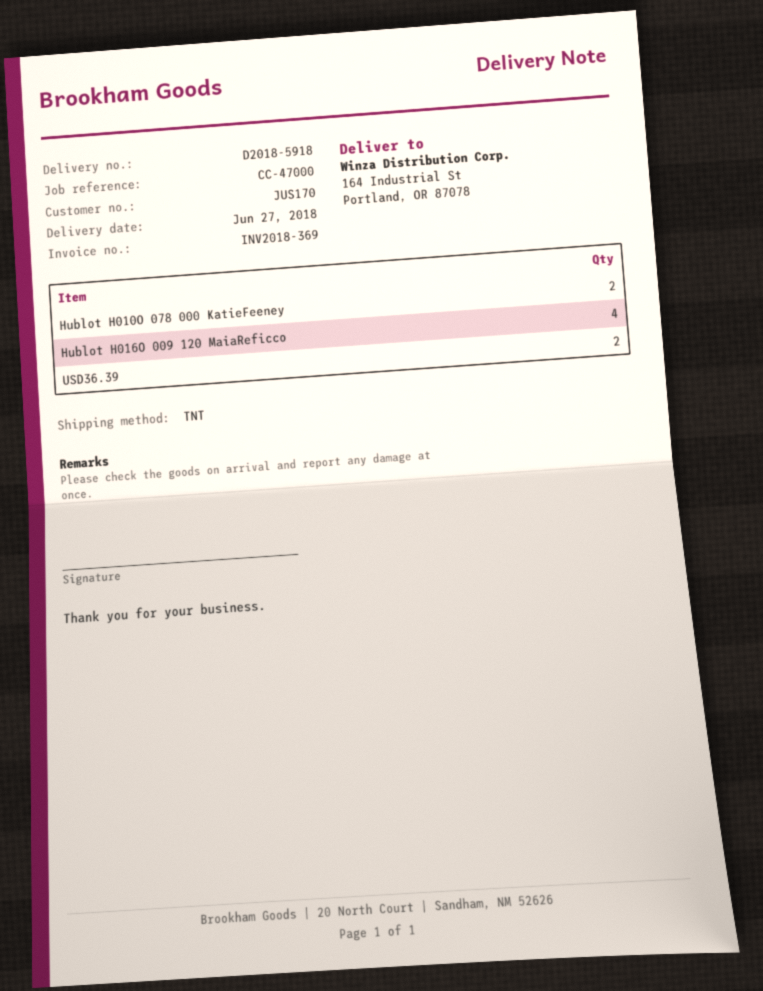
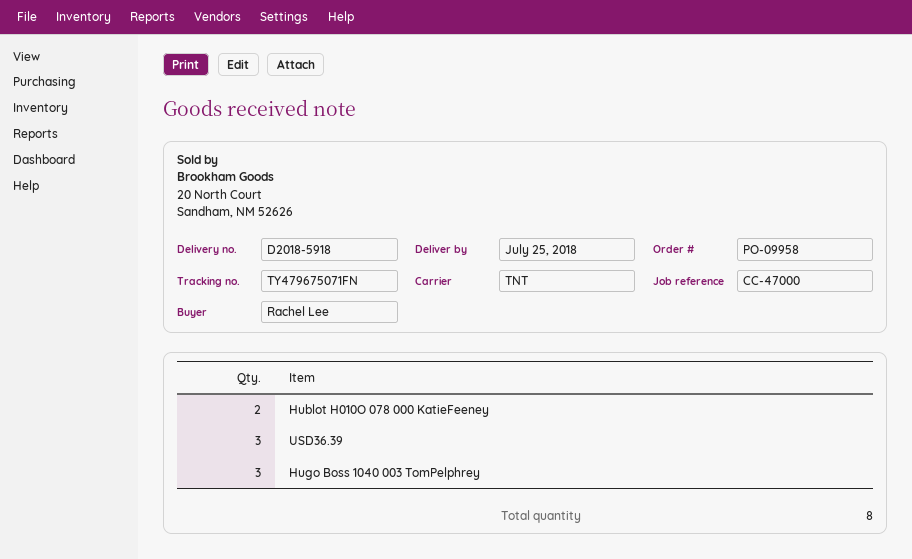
delivery date: 2018-06-27 -> 2018-07-25
Hublot H016O 009 120 MaiaReficco: 4 -> none
USD36.39: 2 -> 3
Hugo Boss 1040 003 TomPelphrey: none -> 3

